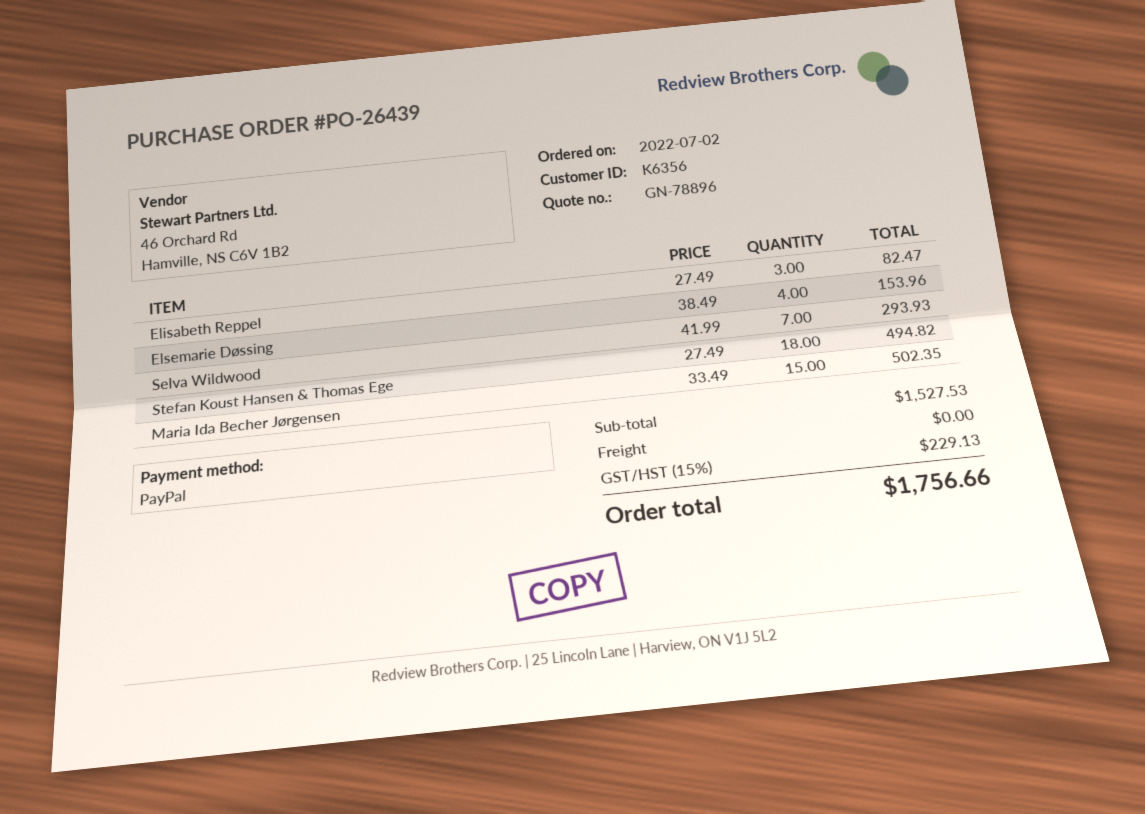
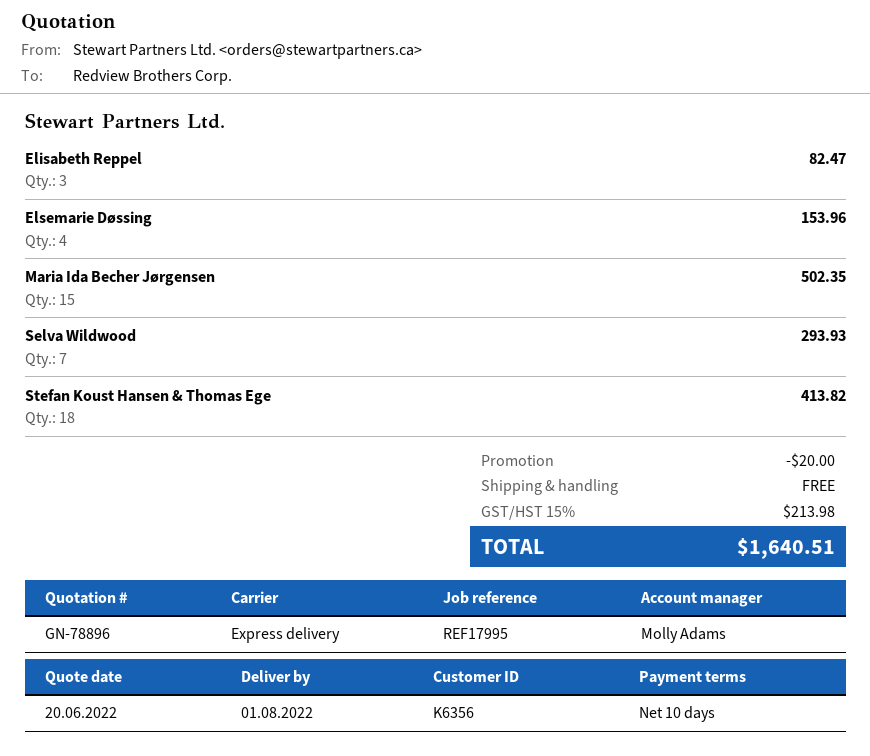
Stefan Koust Hansen & Thomas Ege: 18 for 494.82 -> 18 for 413.82
discount: none -> 20.00
tax: 15% = 229.13 -> 15% = 213.98
total: 1756.66 -> 1640.51

